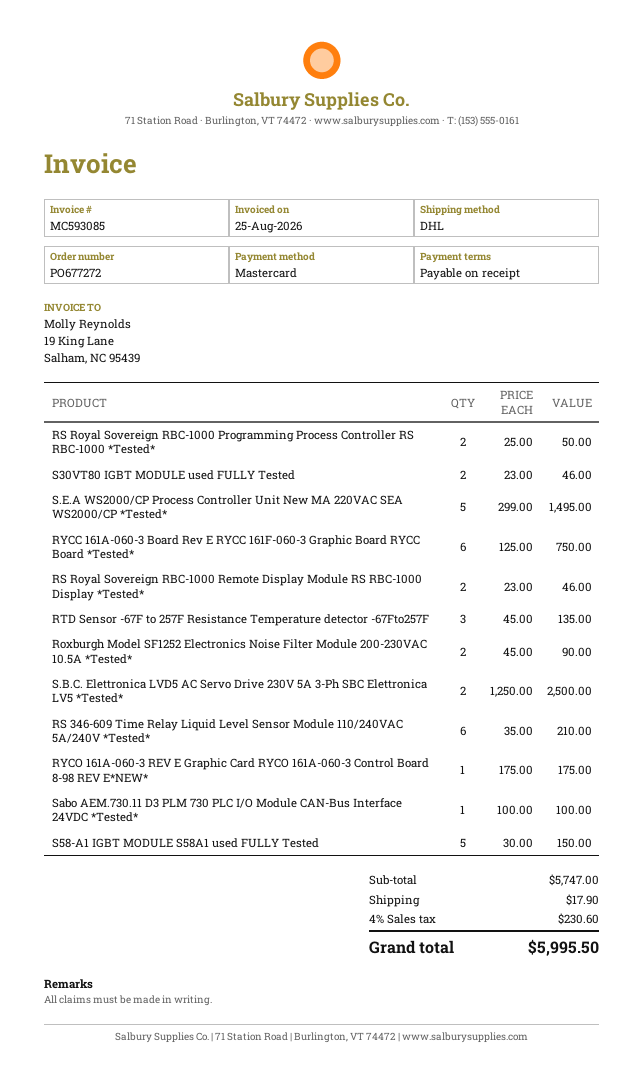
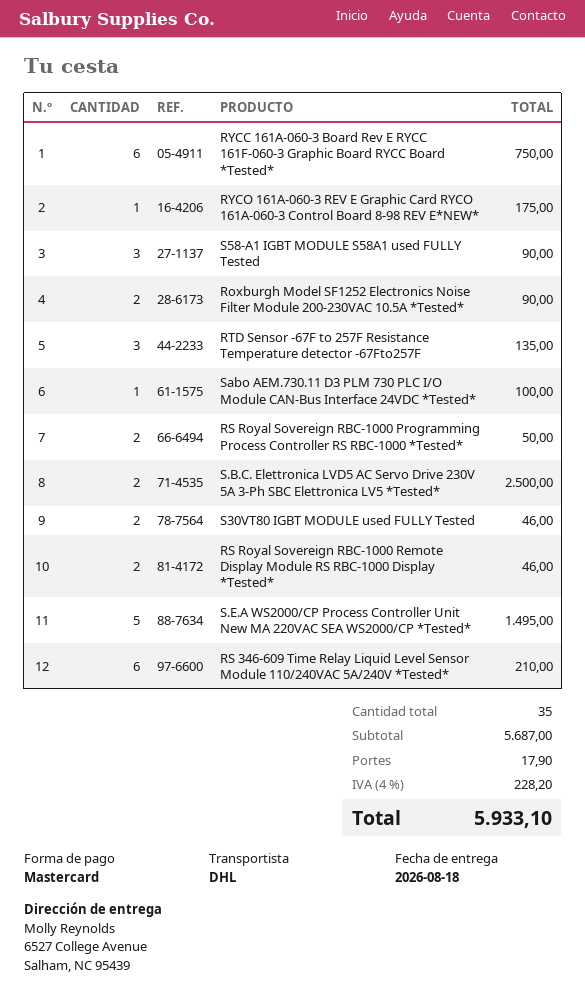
S58-A1 IGBT MODULE S58A1 used FULLY Tested: 5 for 150.00 -> 3 for 90.00
subtotal: 5747.00 -> 5687.00
tax: 4% = 230.60 -> 4% = 228.20
total: 5995.50 -> 5933.10

